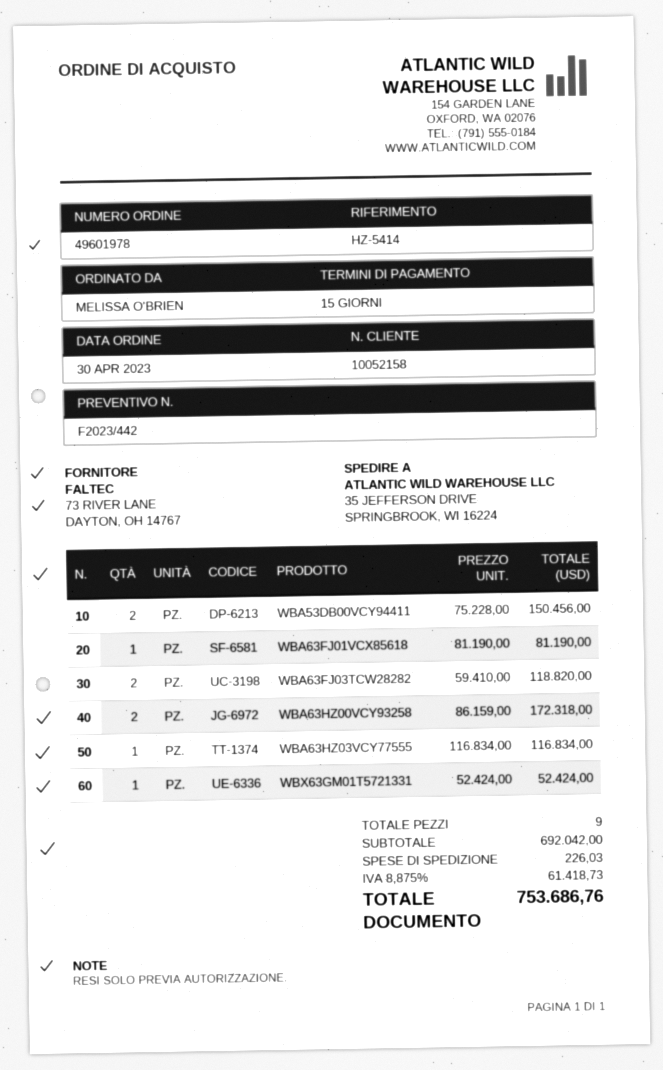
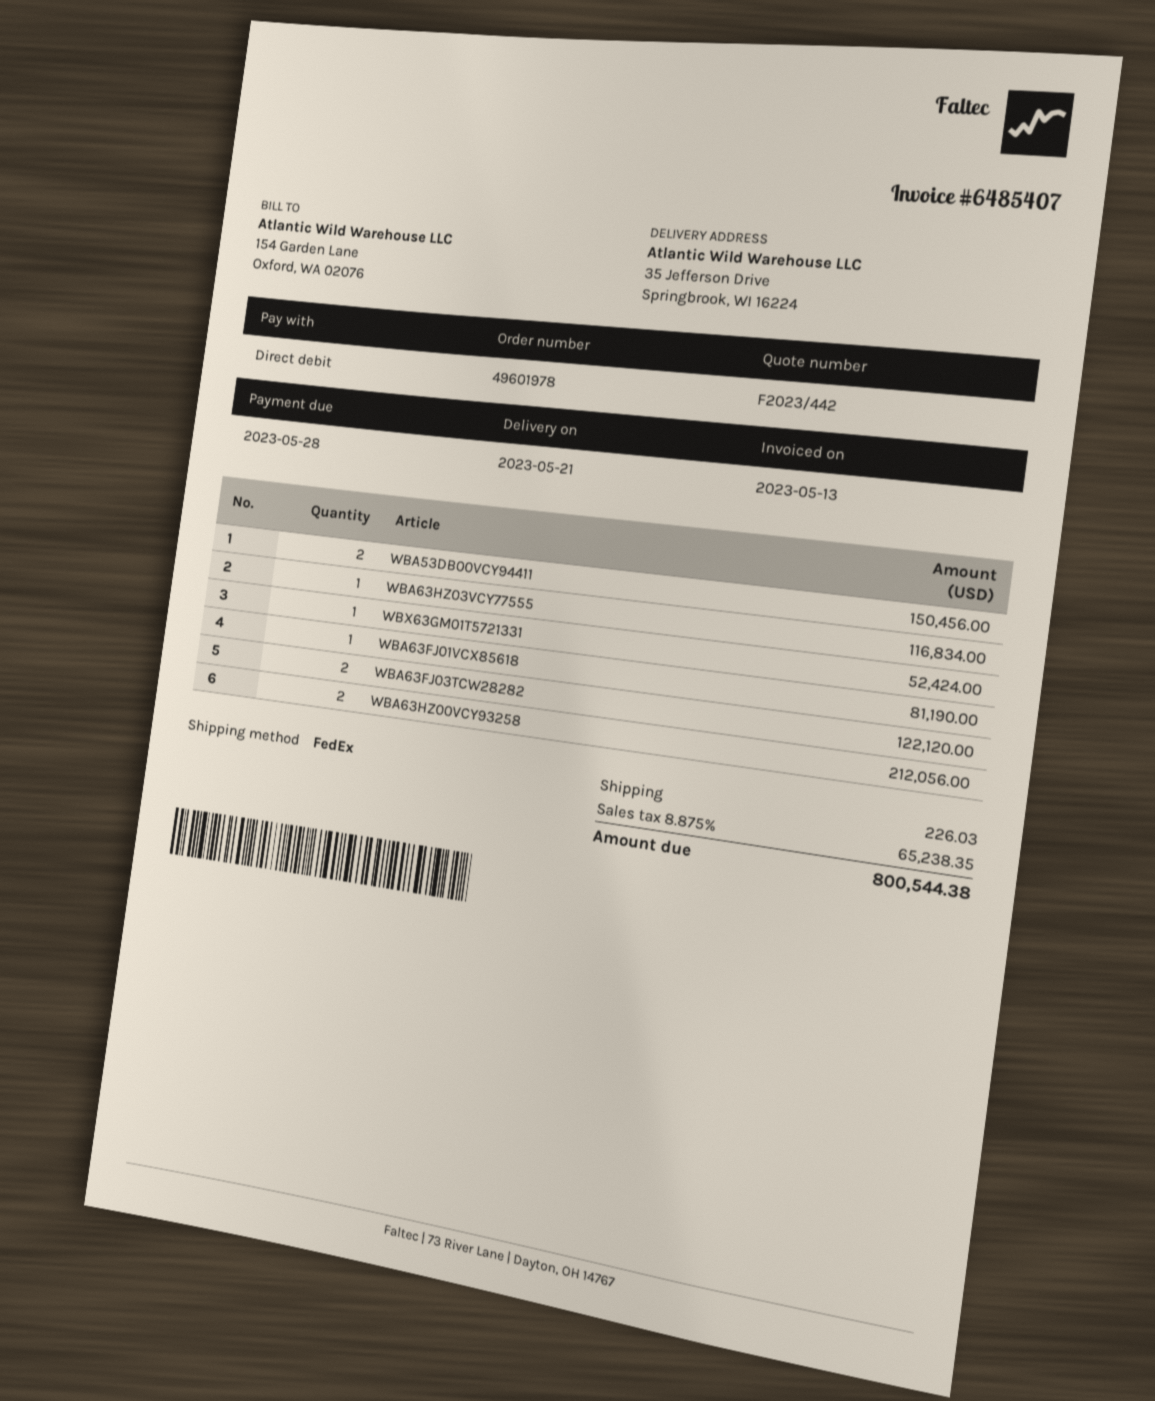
WBA63FJ03TCW28282: 2 for 118820.00 -> 2 for 122120.00
WBA63HZ00VCY93258: 2 for 172318.00 -> 2 for 212056.00
tax: 8.875% = 61418.73 -> 8.875% = 65238.35
total: 753686.76 -> 800544.38

